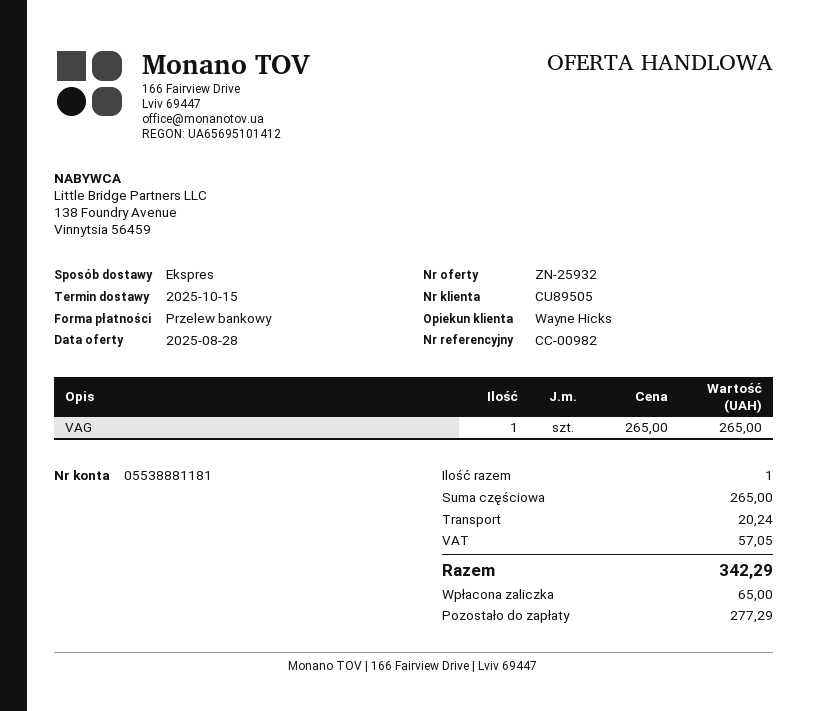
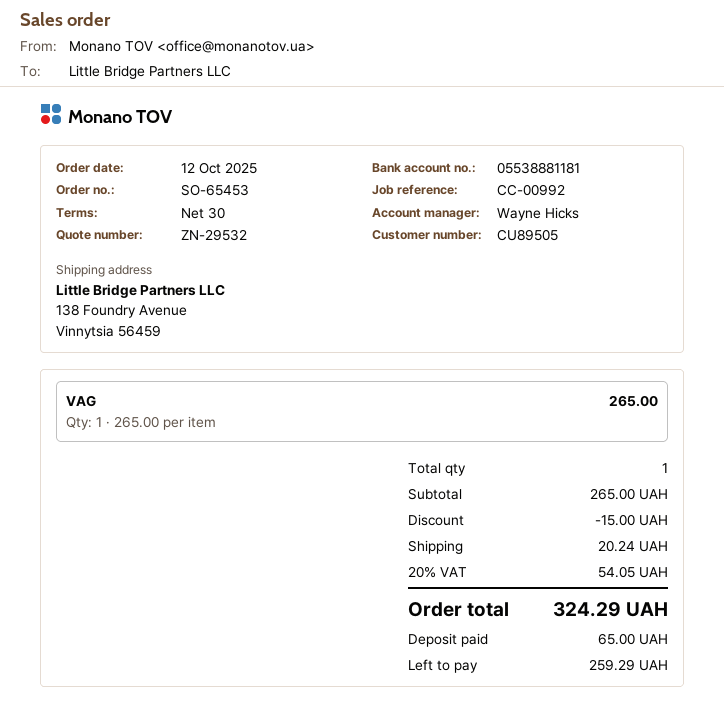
quote number: ZN-25932 -> ZN-29532
reference: CC-00982 -> CC-00992
discount: none -> 15.00
tax: 57.05 -> 54.05
total: 342.29 -> 324.29
balance: 277.29 -> 259.29

